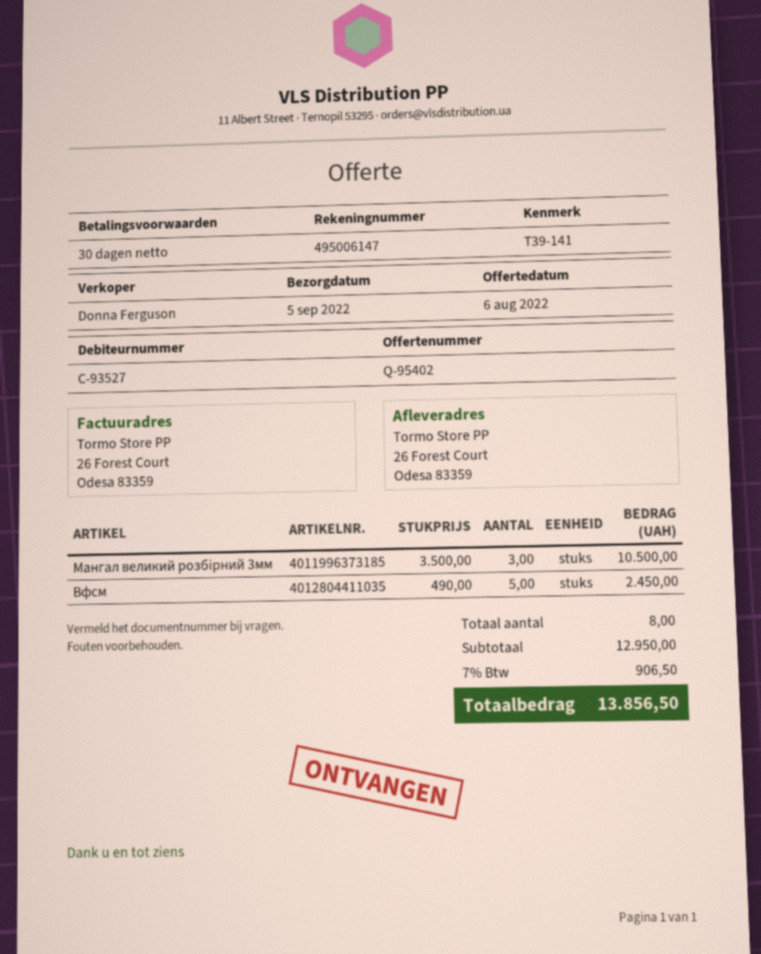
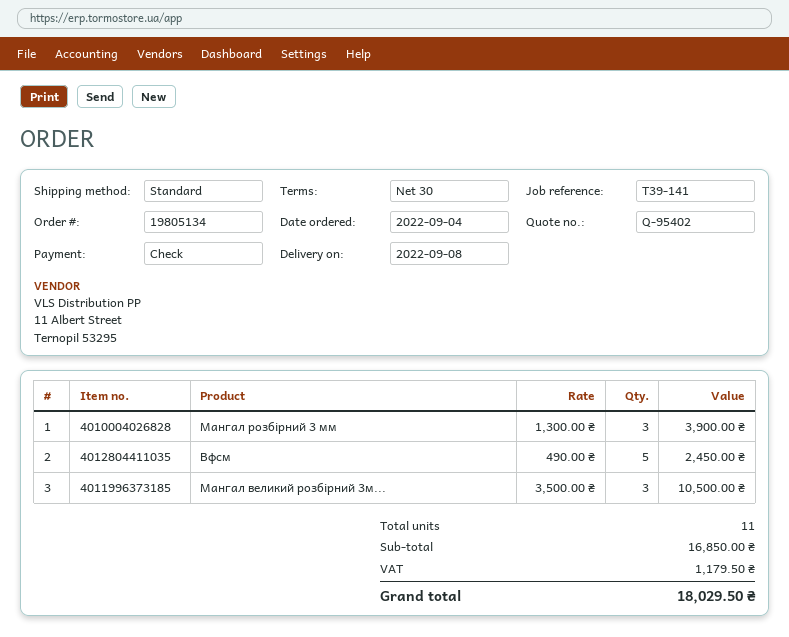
delivery date: 2022-09-05 -> 2022-09-08
Мангал розбірний 3 мм: none -> 3 x 1300.00 = 3900.00
total quantity: 8 -> 11
subtotal: 12950.00 -> 16850.00
tax: 906.50 -> 1179.50
total: 13856.50 -> 18029.50

